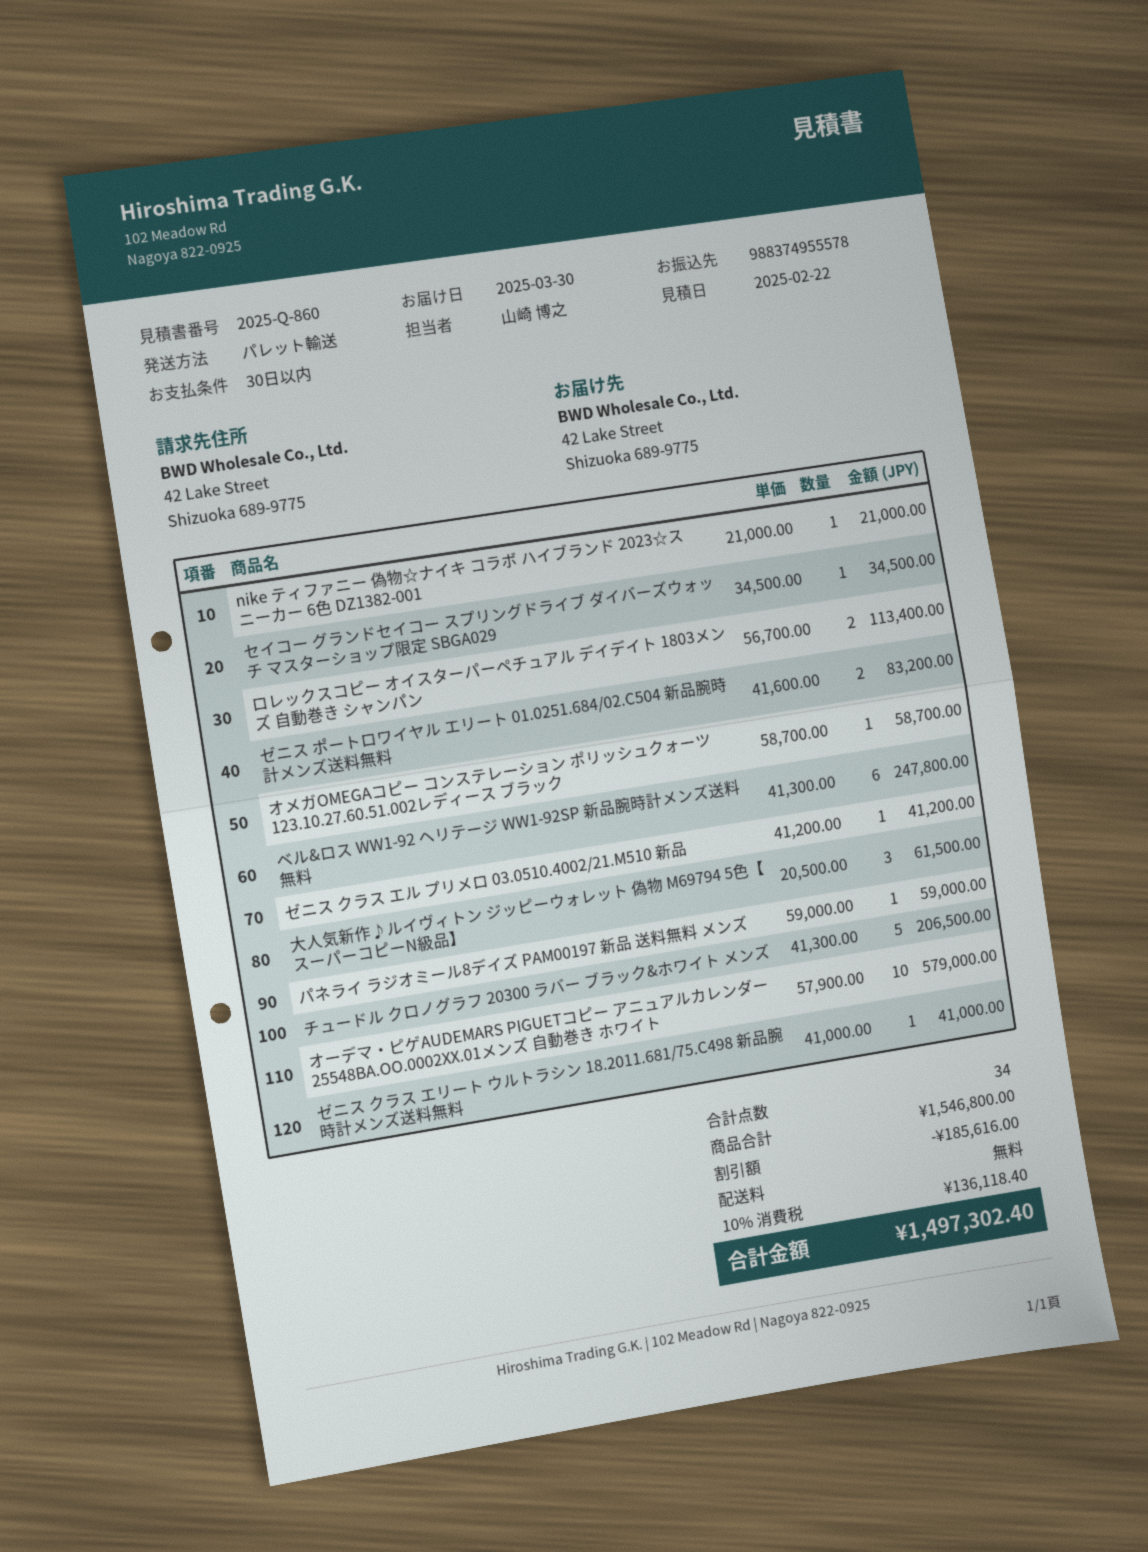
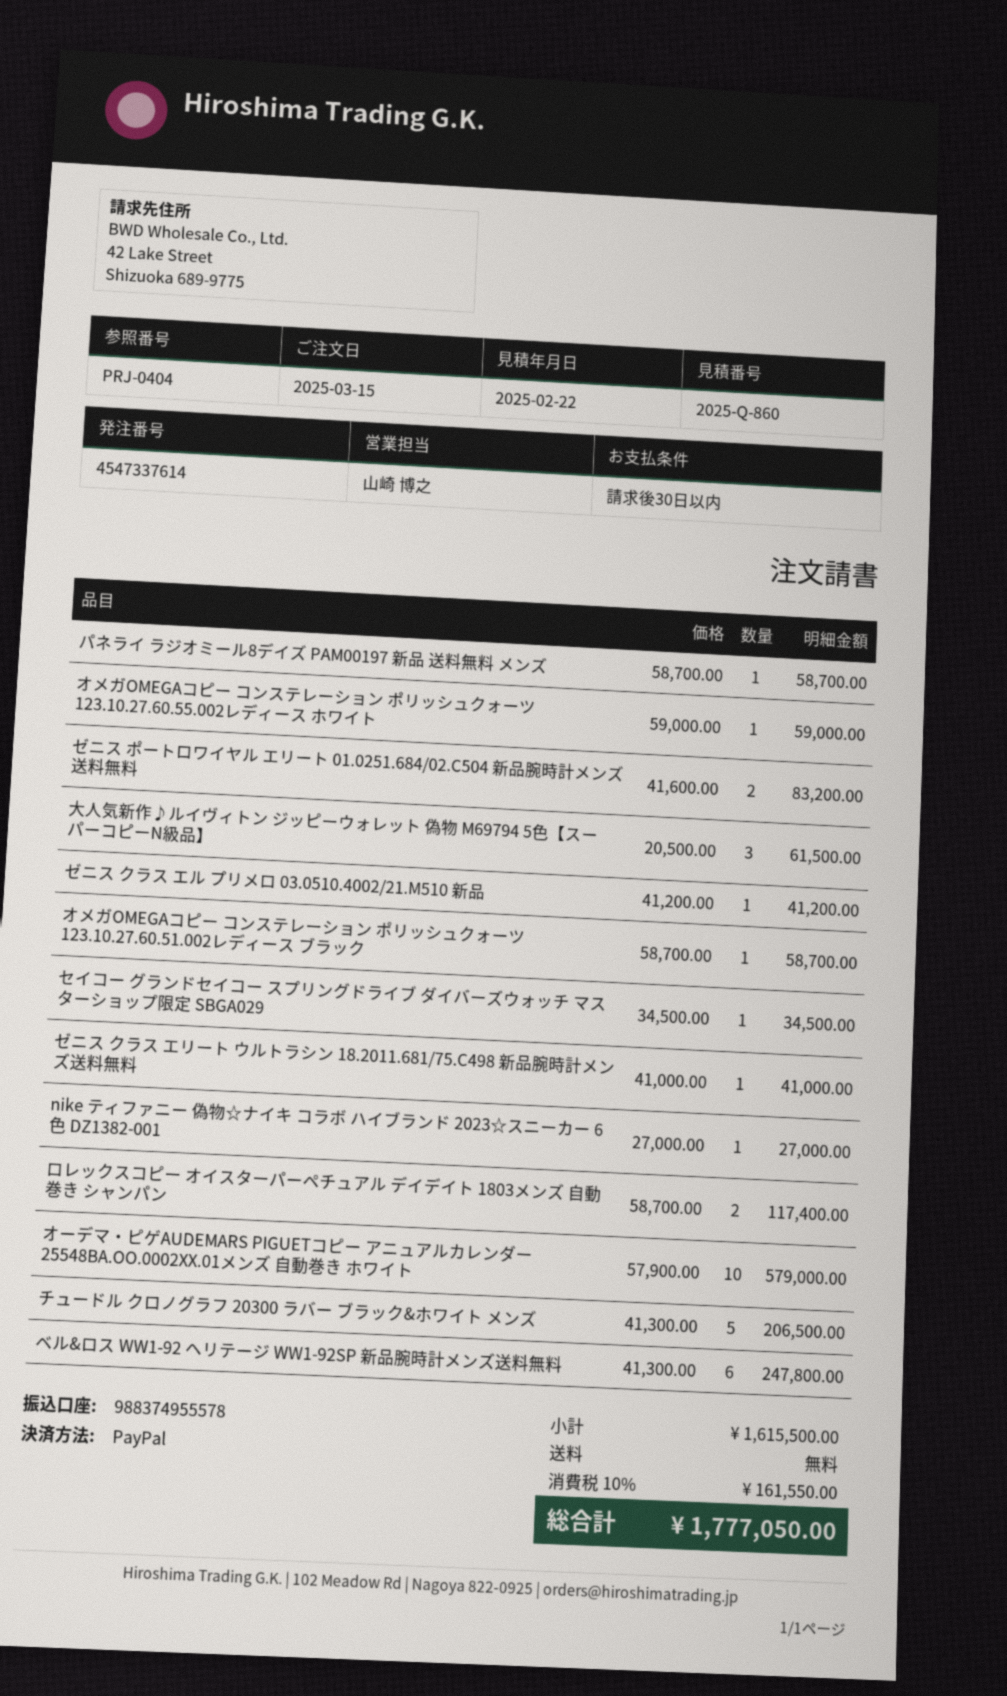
nike ティファニー 偽物☆ナイキ コラボ ハイブランド 2023☆スニーカー 6色 DZ1382-001: 1 x 21000.00 = 21000.00 -> 1 x 27000.00 = 27000.00
ロレックスコピー オイスターパーペチュアル デイデイト 1803メンズ 自動巻き シャンパン: 2 x 56700.00 = 113400.00 -> 2 x 58700.00 = 117400.00
パネライ ラジオミール8デイズ PAM00197 新品 送料無料 メンズ: 1 x 59000.00 = 59000.00 -> 1 x 58700.00 = 58700.00
オメガOMEGAコピー コンステレーション ポリッシュクォーツ 123.10.27.60.55.002レディース ホワイト: none -> 1 x 59000.00 = 59000.00
subtotal: 1546800.00 -> 1615500.00
discount: 185616.00 -> none
tax: 10% = 136118.40 -> 10% = 161550.00
total: 1497302.40 -> 1777050.00

